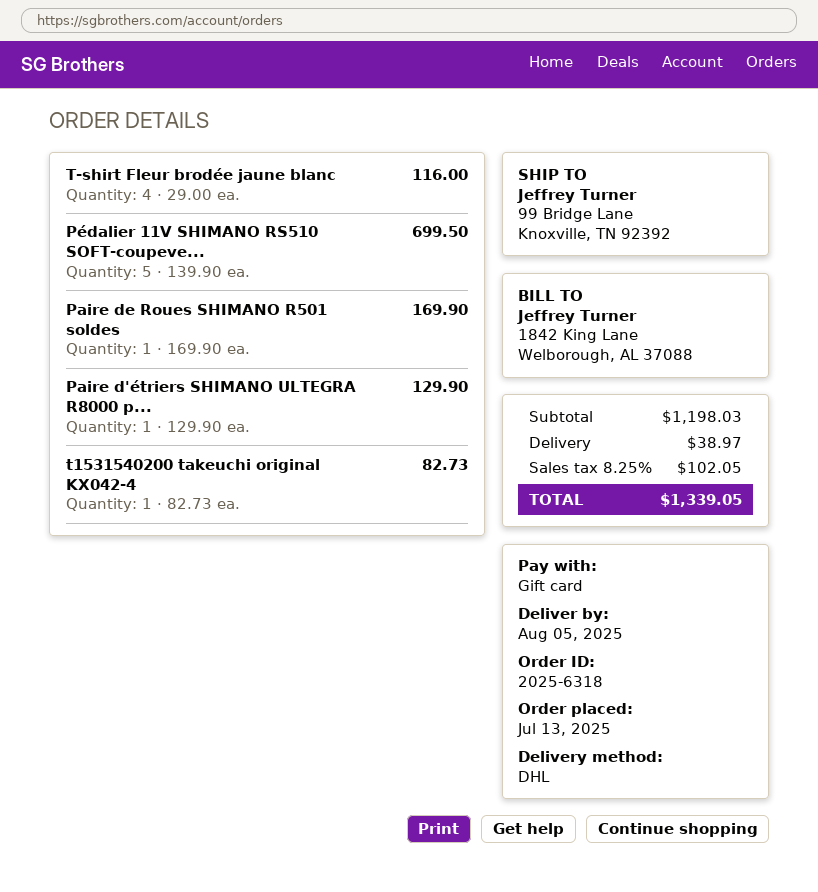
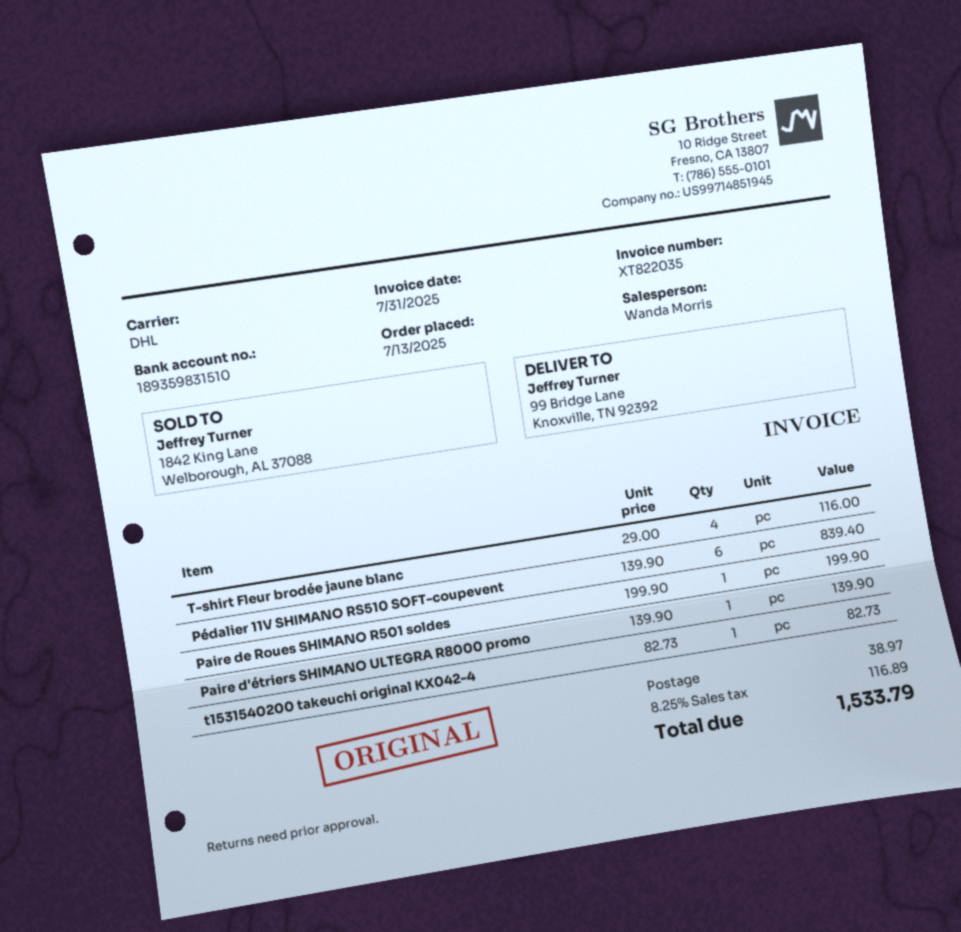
Pédalier 11V SHIMANO RS510 SOFT-coupeve...: 5 x 139.90 = 699.50 -> 6 x 139.90 = 839.40
Paire de Roues SHIMANO R501 soldes: 1 x 169.90 = 169.90 -> 1 x 199.90 = 199.90
Paire d'étriers SHIMANO ULTEGRA R8000 p...: 1 x 129.90 = 129.90 -> 1 x 139.90 = 139.90
tax: 8.25% = 102.05 -> 8.25% = 116.89
total: 1339.05 -> 1533.79

